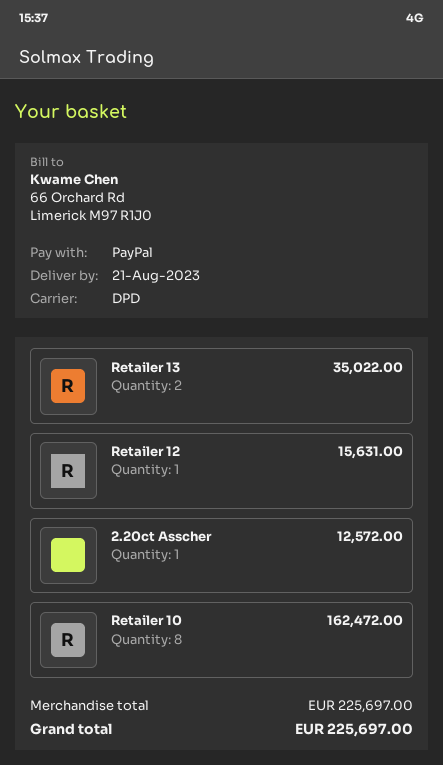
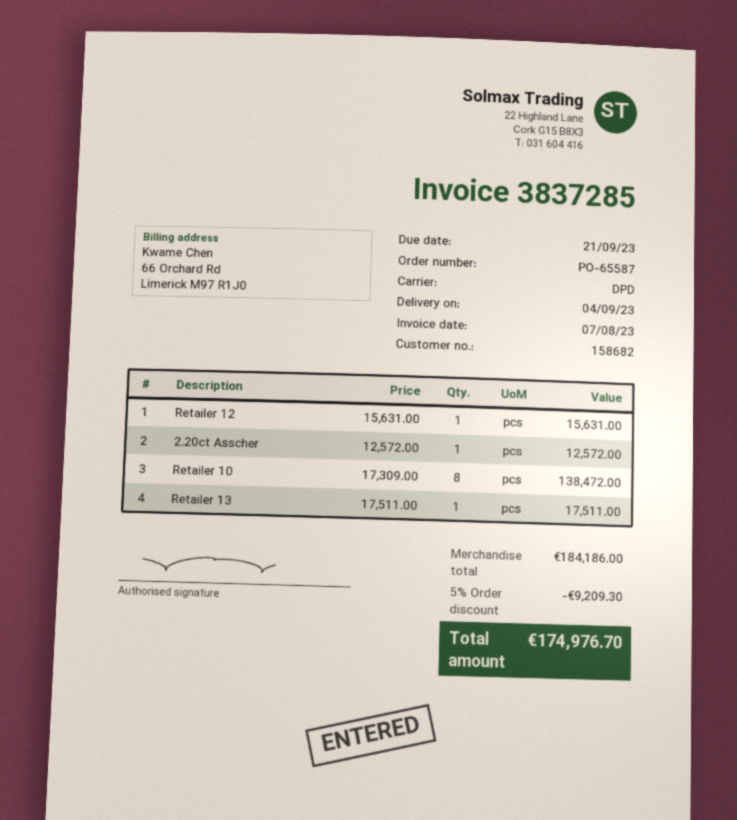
delivery date: 2023-08-21 -> 2023-09-04
Retailer 13: 2 for 35022.00 -> 1 for 17511.00
Retailer 10: 8 for 162472.00 -> 8 for 138472.00
subtotal: 225697.00 -> 184186.00
discount: none -> 5% = 9209.30
total: 225697.00 -> 174976.70

